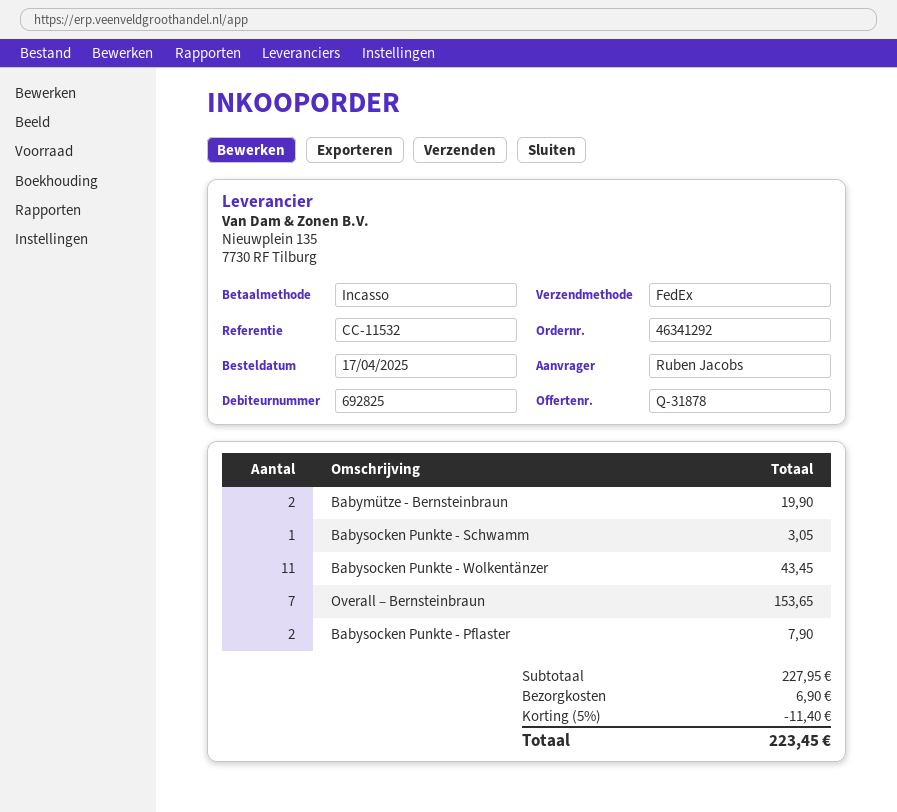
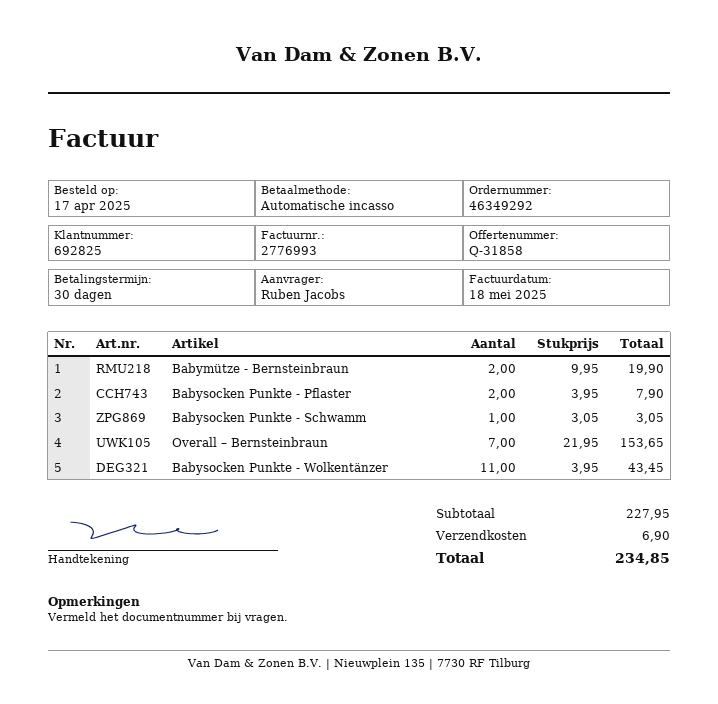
quote number: Q-31878 -> Q-31858
order number: 46341292 -> 46349292
discount: 5% = 11.40 -> none
total: 223.45 -> 234.85

